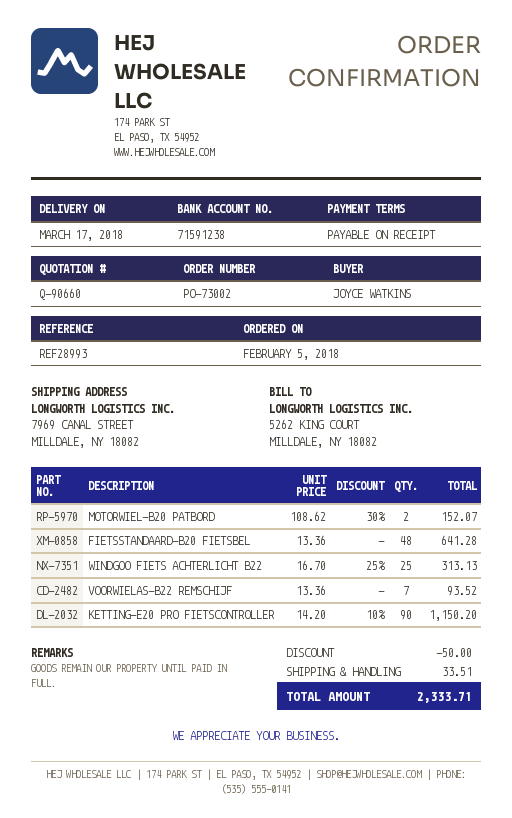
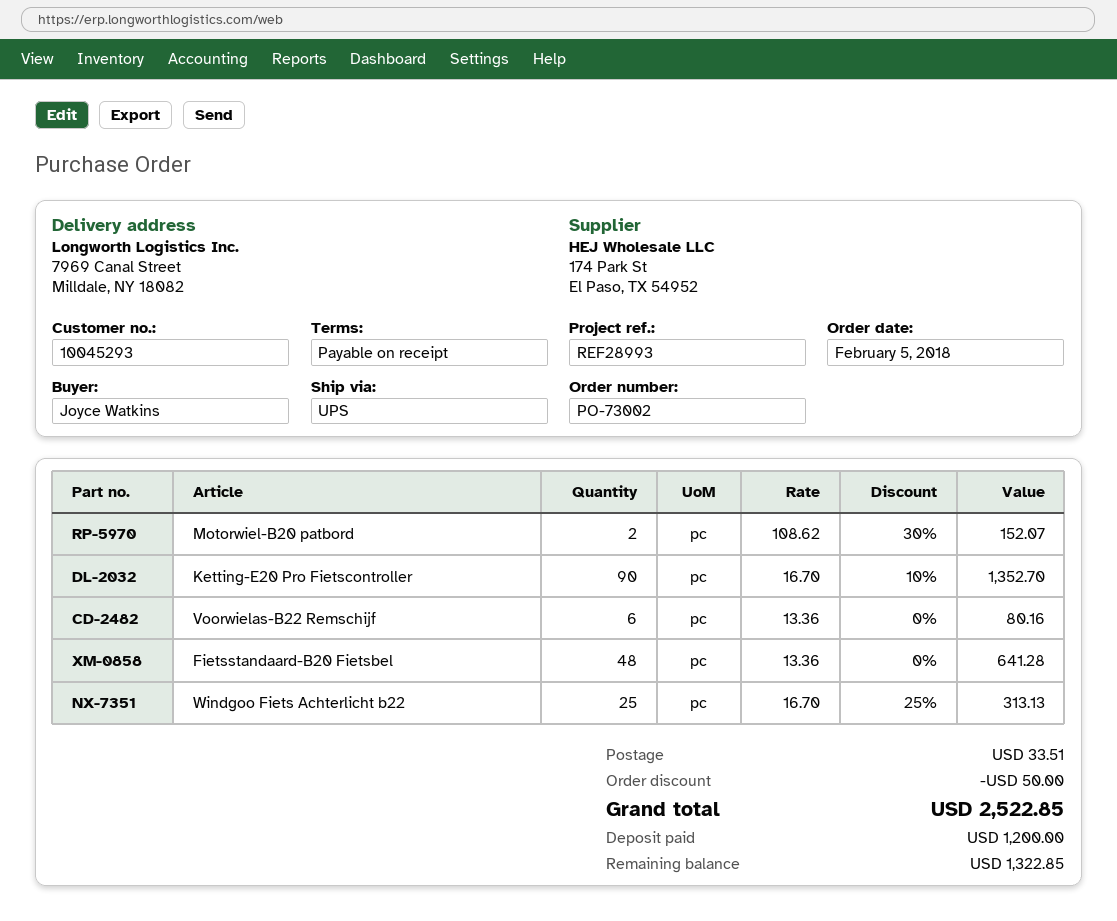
VOORWIELAS-B22 REMSCHIJF: 7 x 13.36 = 93.52 -> 6 x 13.36 = 80.16
KETTING-E20 PRO FIETSCONTROLLER: 90 x 14.20 - 10% = 1150.20 -> 90 x 16.70 - 10% = 1352.70
total: 2333.71 -> 2522.85

